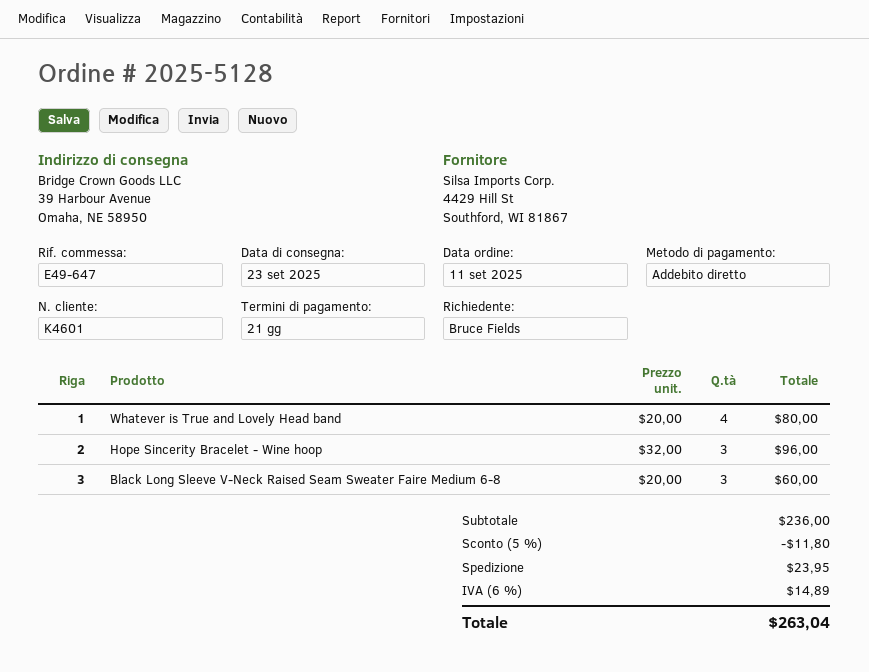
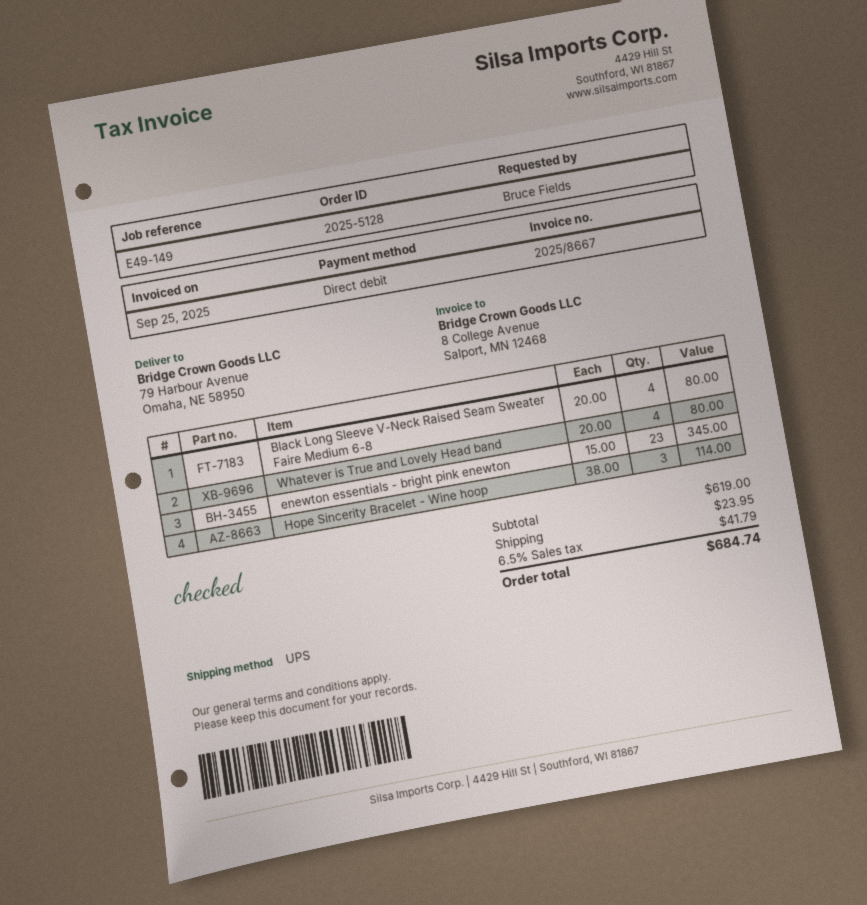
reference: E49-647 -> E49-149
ship to: 39 Harbour Avenue, Omaha, NE 58950 -> 79 Harbour Avenue, Omaha, NE 58950
Hope Sincerity Bracelet - Wine hoop: 3 x 32.00 = 96.00 -> 3 x 38.00 = 114.00
Black Long Sleeve V-Neck Raised Seam Sweater Faire Medium 6-8: 3 x 20.00 = 60.00 -> 4 x 20.00 = 80.00
enewton essentials - bright pink enewton: none -> 23 x 15.00 = 345.00
subtotal: 236.00 -> 619.00
discount: 5% = 11.80 -> none
tax: 6% = 14.89 -> 6.5% = 41.79
total: 263.04 -> 684.74

